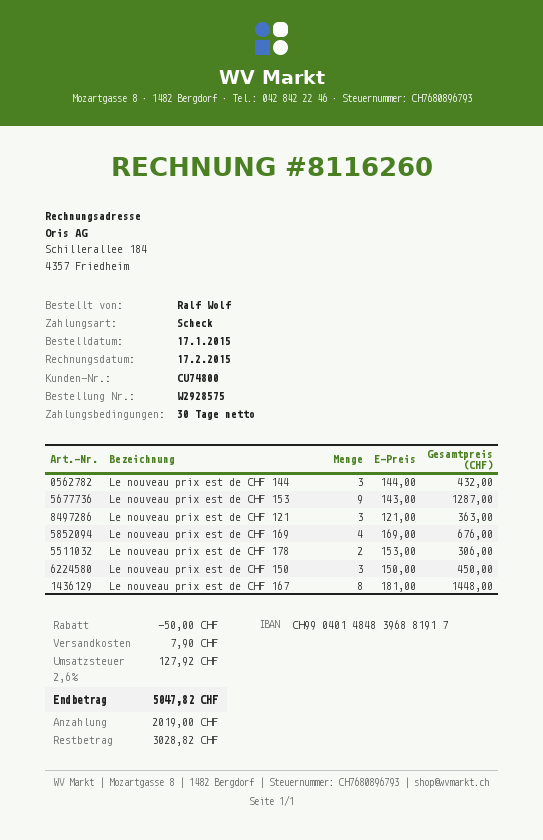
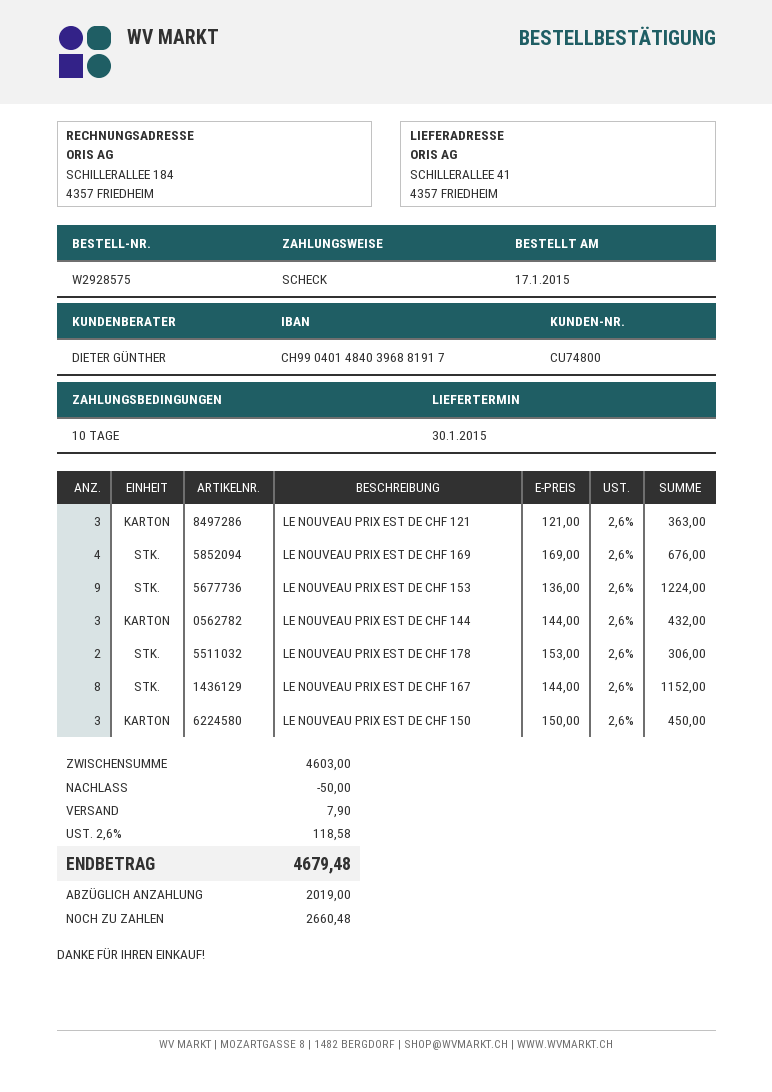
payment terms: 30 days -> 10 days
bank account: CH9904014848396881917 -> CH9904014840396881917
Le nouveau prix est de CHF 153: 9 x 143.00 = 1287.00 -> 9 x 136.00 = 1224.00
Le nouveau prix est de CHF 167: 8 x 181.00 = 1448.00 -> 8 x 144.00 = 1152.00
tax: 2.6% = 127.92 -> 2.6% = 118.58
total: 5047.82 -> 4679.48
balance: 3028.82 -> 2660.48

